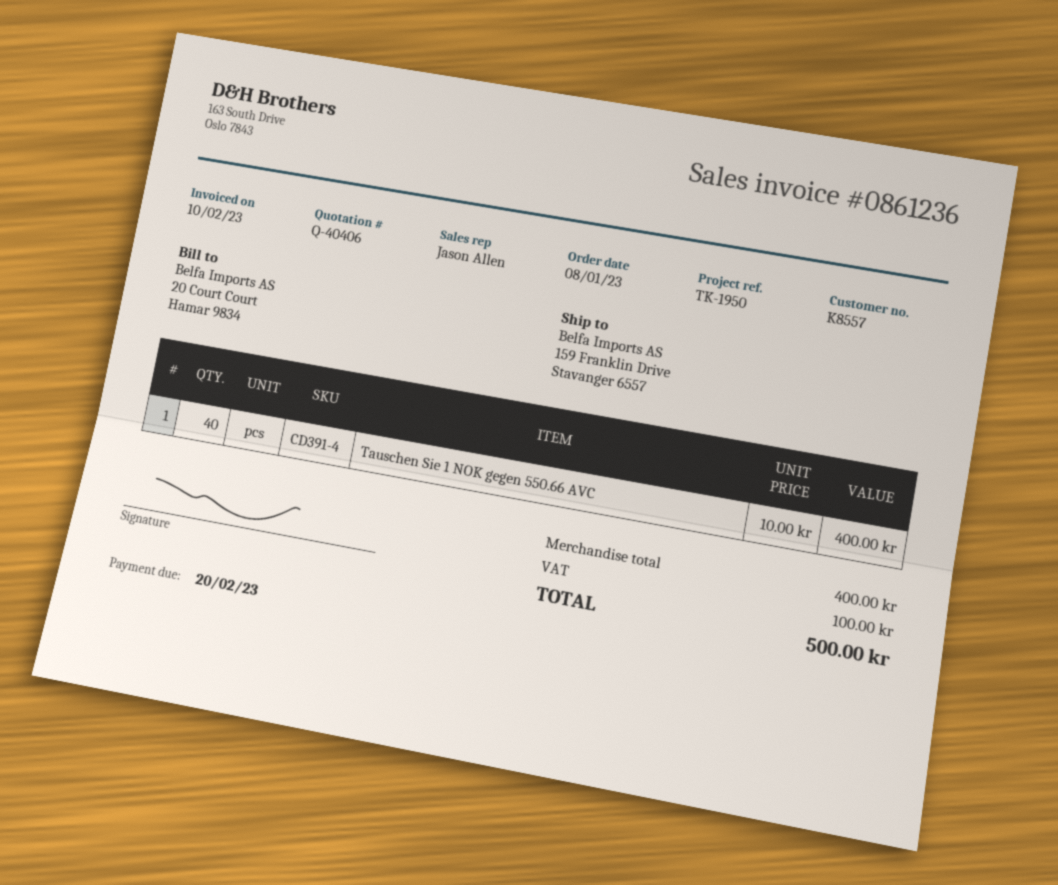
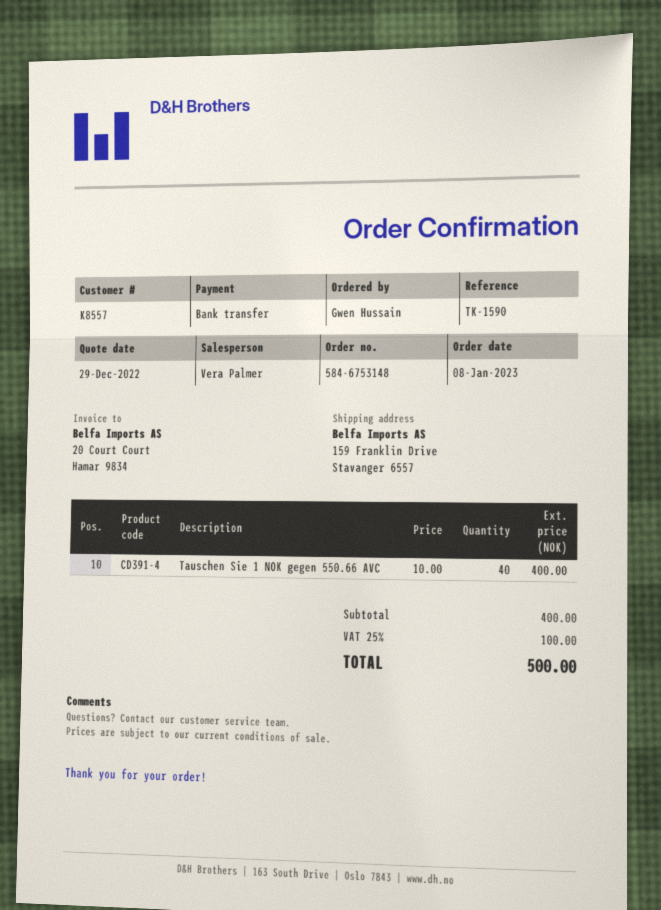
reference: TK-1950 -> TK-1590
sales rep: Jason Allen -> Vera Palmer

